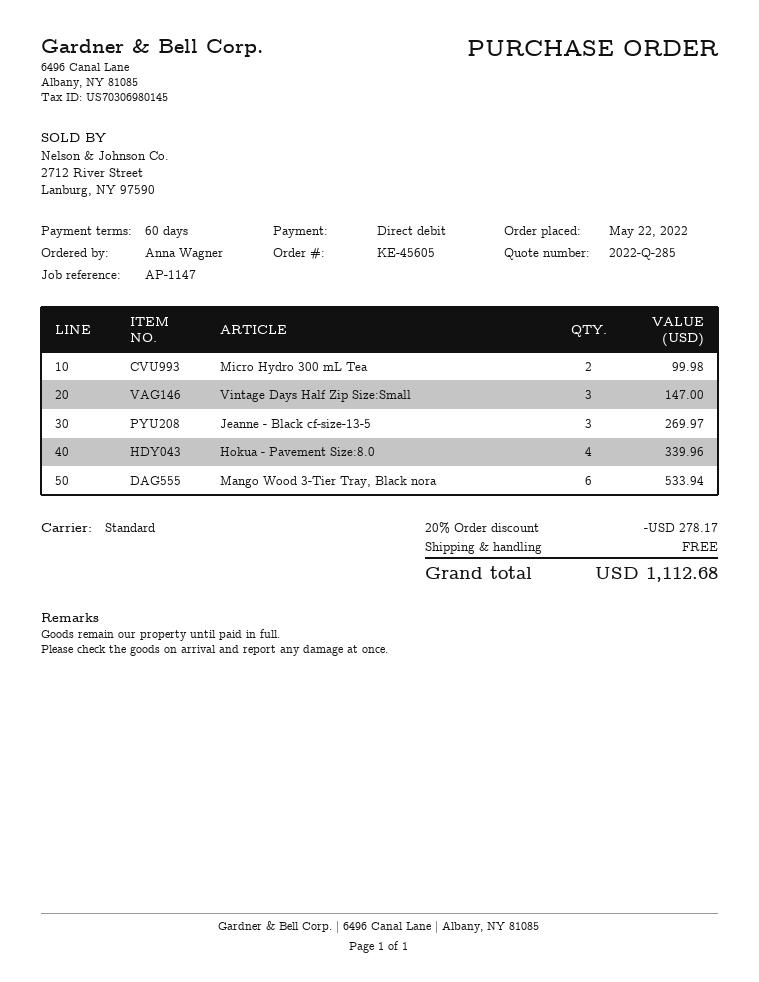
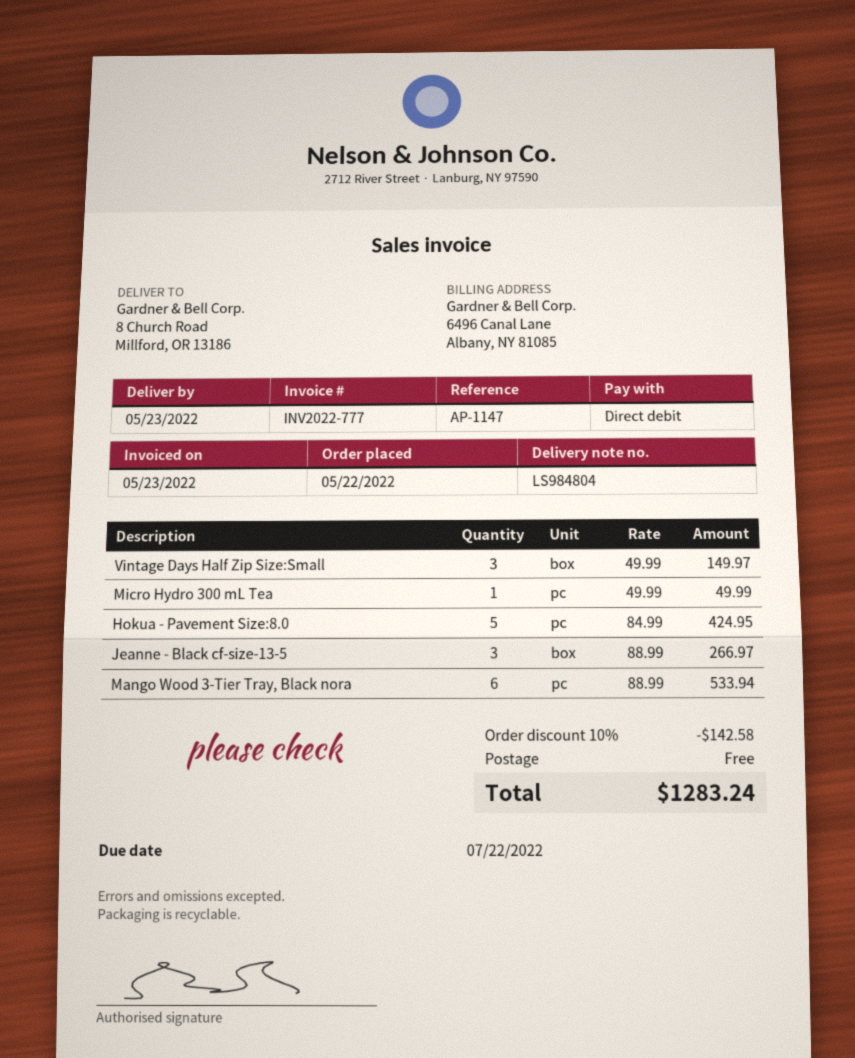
Micro Hydro 300 mL Tea: 2 for 99.98 -> 1 for 49.99
Vintage Days Half Zip Size:Small: 3 for 147.00 -> 3 for 149.97
Jeanne - Black cf-size-13-5: 3 for 269.97 -> 3 for 266.97
Hokua - Pavement Size:8.0: 4 for 339.96 -> 5 for 424.95
discount: 20% = 278.17 -> 10% = 142.58
total: 1112.68 -> 1283.24

